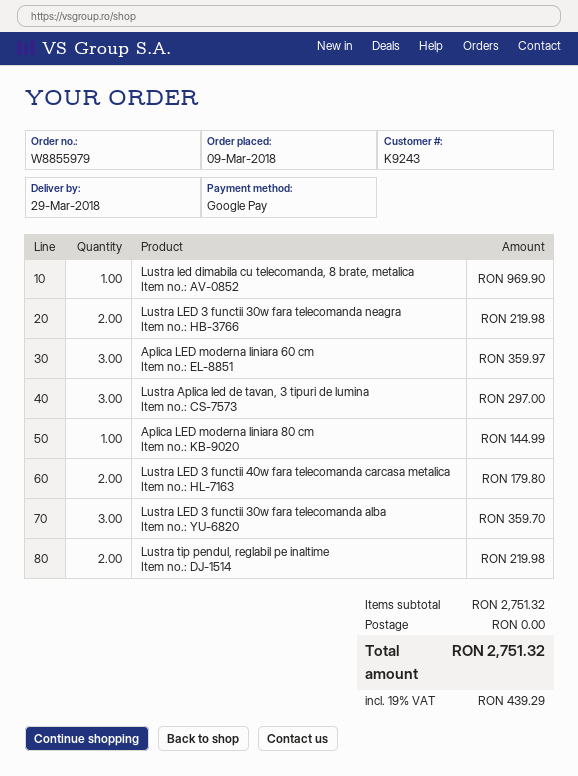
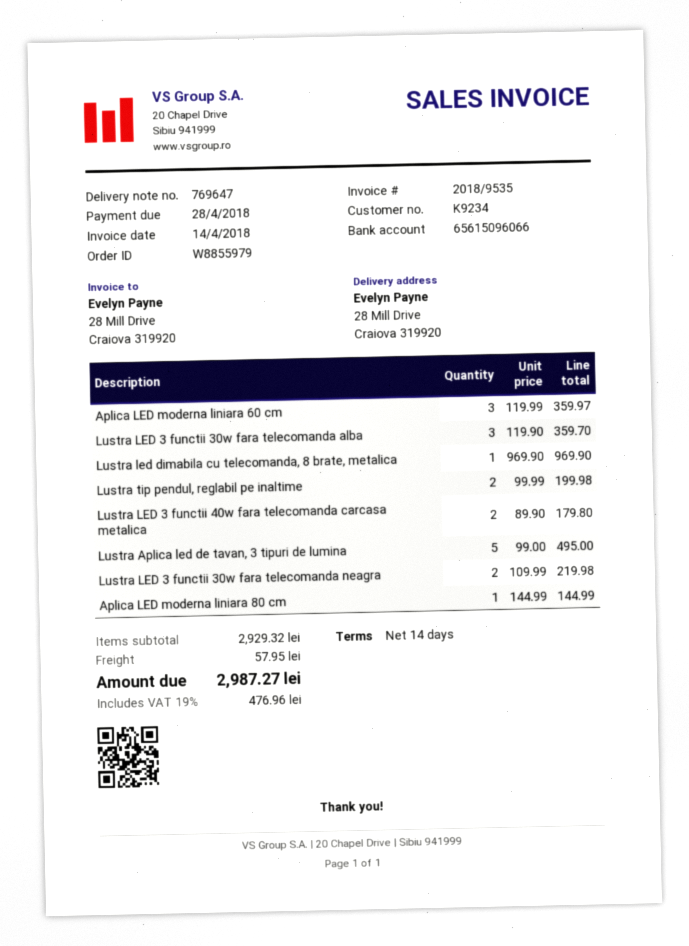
customer number: K9243 -> K9234
Lustra Aplica led de tavan, 3 tipuri de lumina: 3 for 297.00 -> 5 for 495.00
Lustra tip pendul, reglabil pe inaltime: 2 for 219.98 -> 2 for 199.98
subtotal: 2751.32 -> 2929.32
shipping: 0.00 -> 57.95
tax: 19% = 439.29 -> 19% = 476.96
total: 2751.32 -> 2987.27

